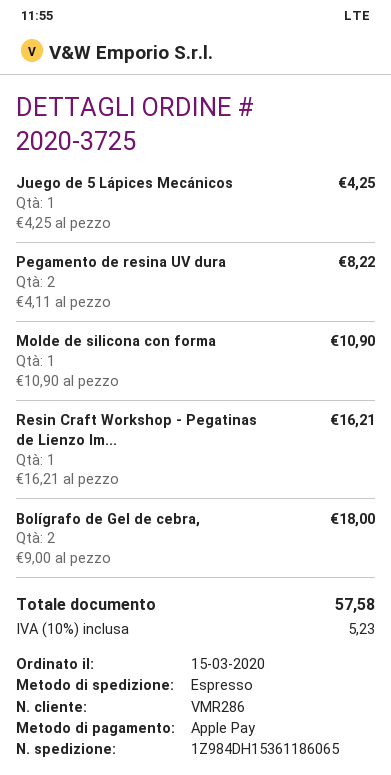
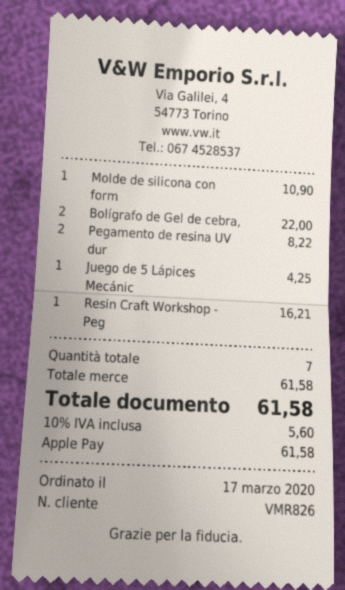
order date: 2020-03-15 -> 2020-03-17
customer number: VMR286 -> VMR826
Bolígrafo de Gel de cebra,: 2 for 18.00 -> 2 for 22.00
tax: 10% = 5.23 -> 10% = 5.60
total: 57.58 -> 61.58

